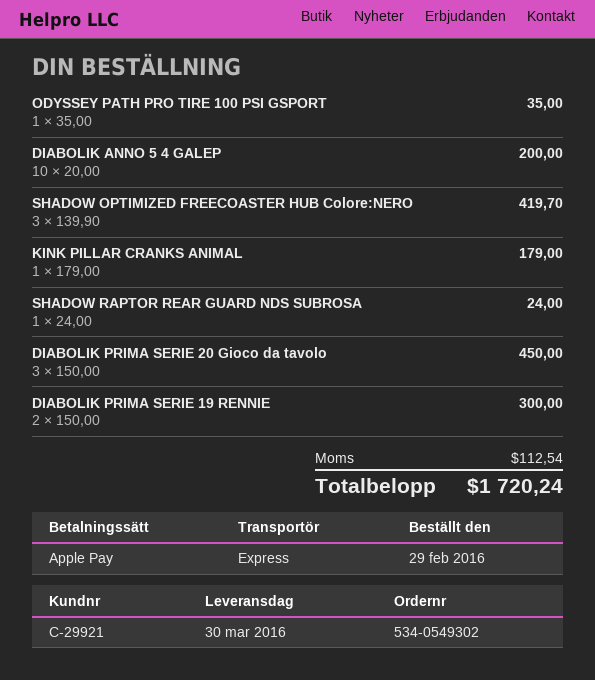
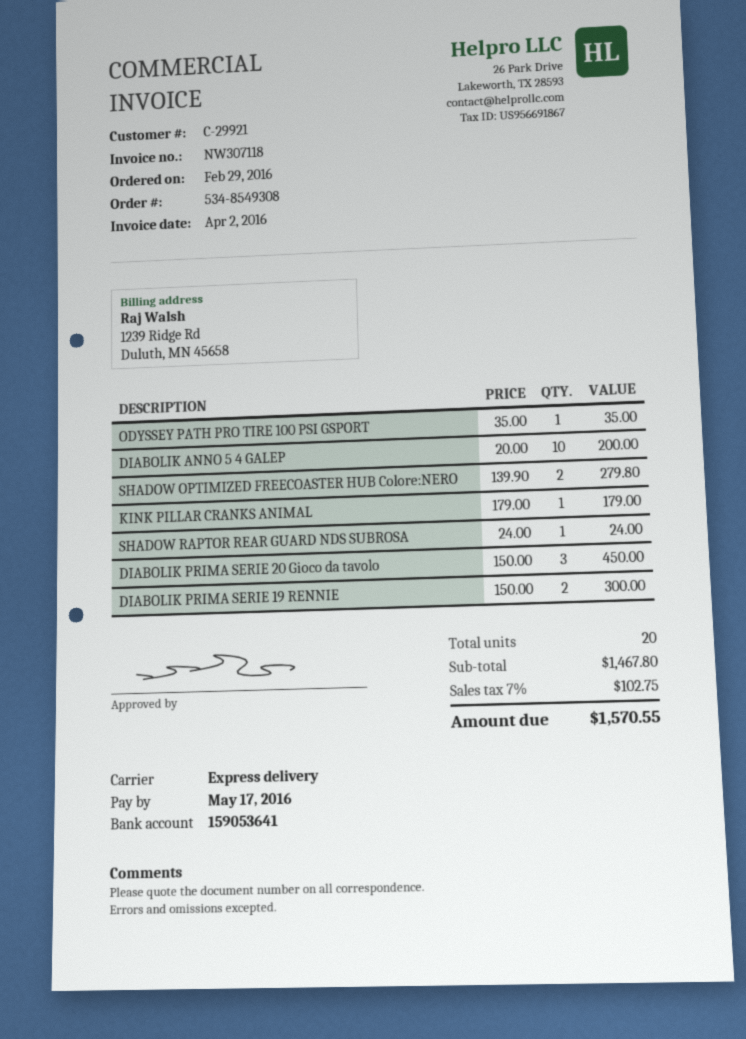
order number: 534-0549302 -> 534-8549308
SHADOW OPTIMIZED FREECOASTER HUB Colore:NERO: 3 x 139.90 = 419.70 -> 2 x 139.90 = 279.80
tax: 112.54 -> 102.75
total: 1720.24 -> 1570.55

